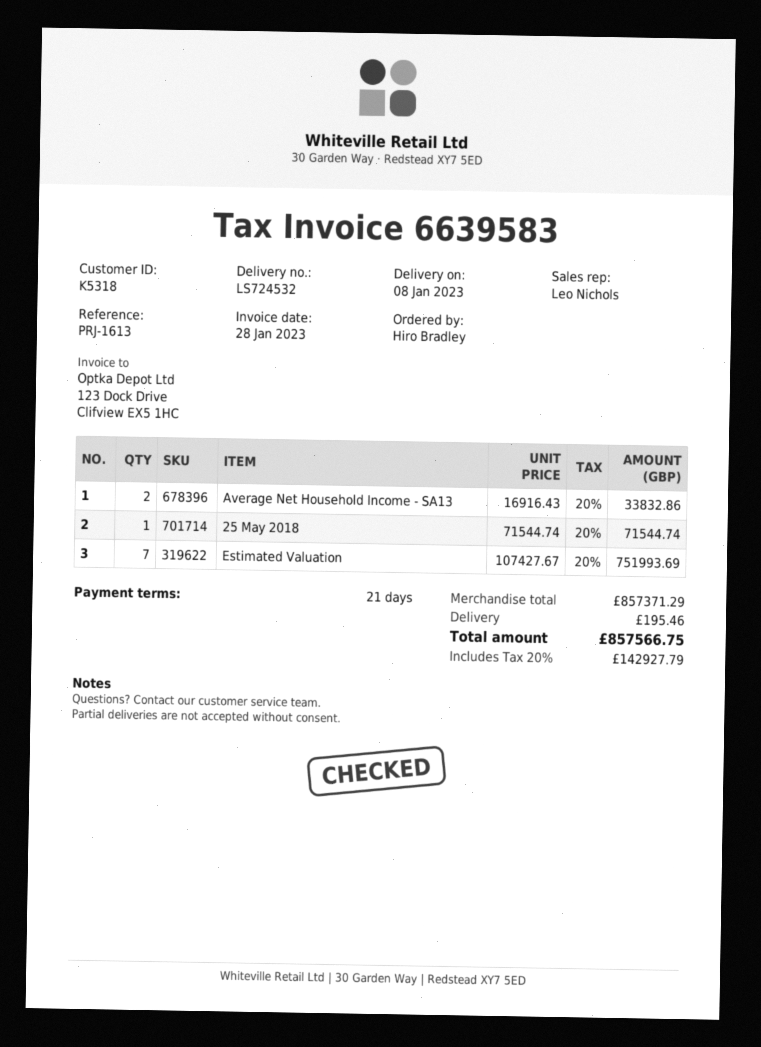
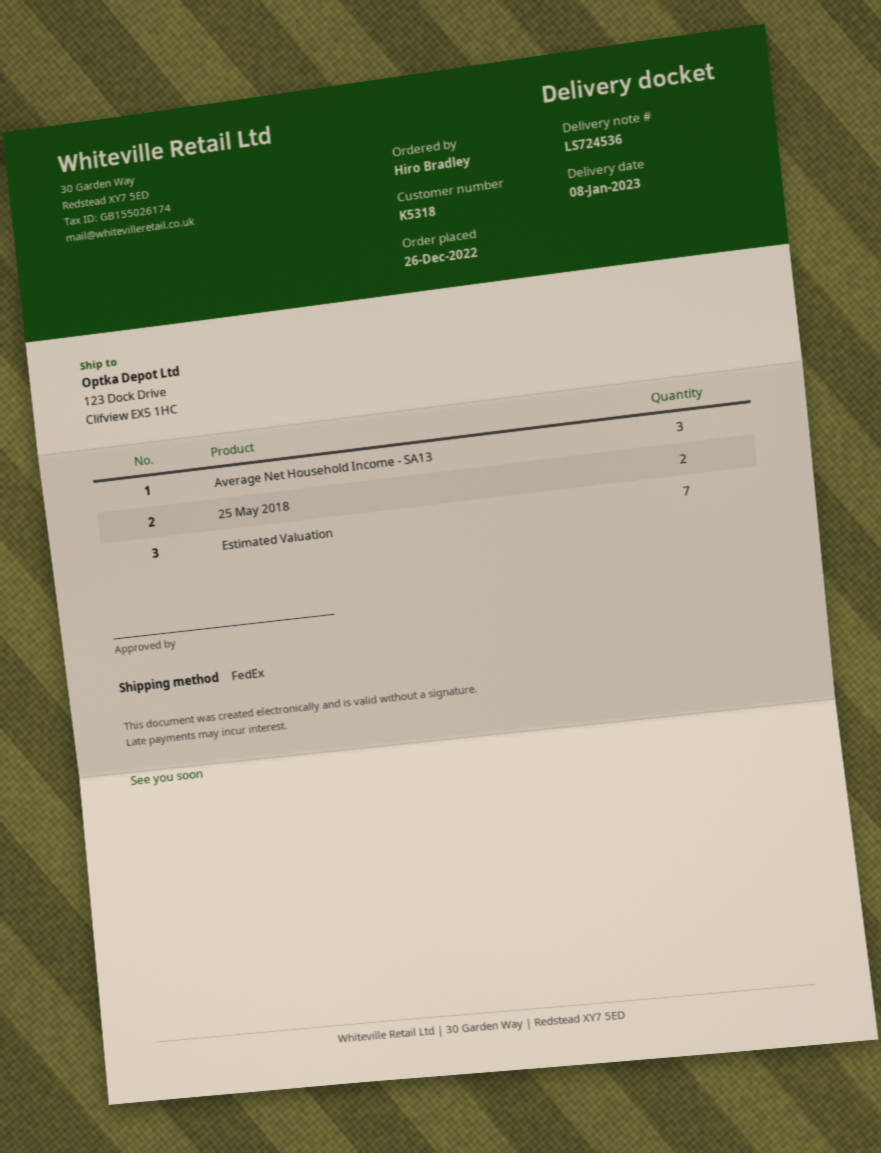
delivery note number: LS724532 -> LS724536
Average Net Household Income - SA13: 2 -> 3
25 May 2018: 1 -> 2

